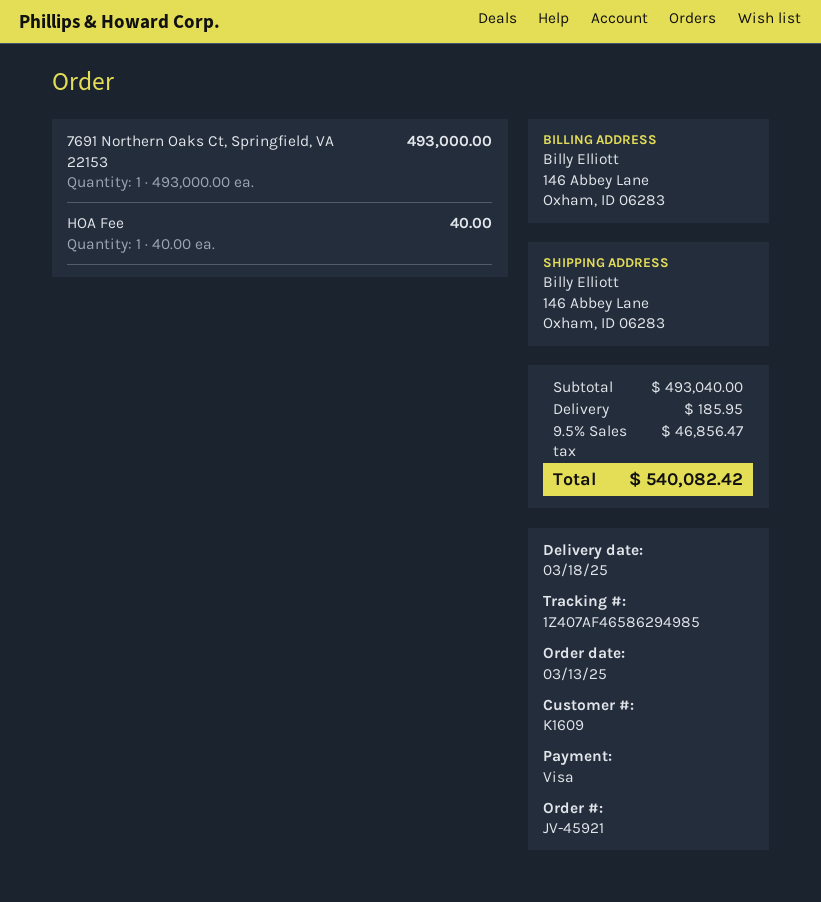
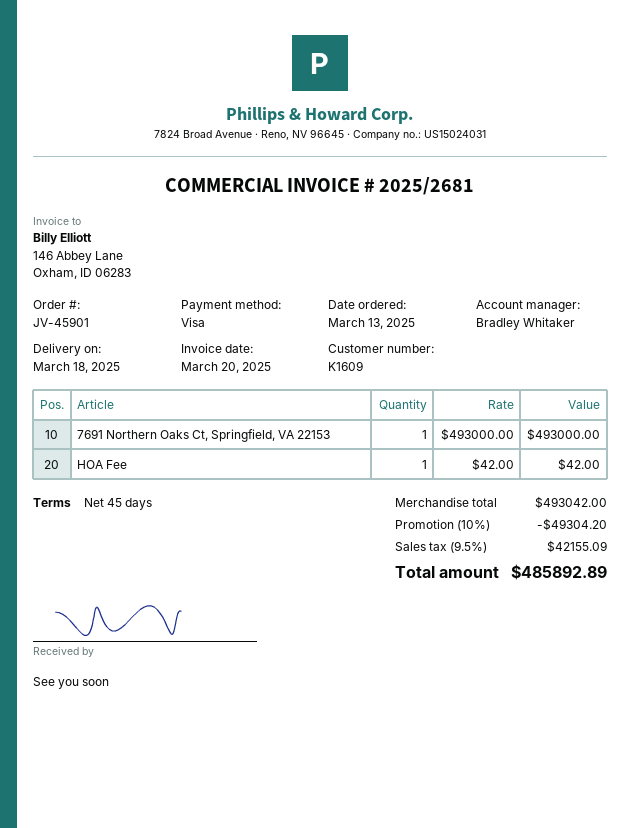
order number: JV-45921 -> JV-45901
HOA Fee: 1 x 40.00 = 40.00 -> 1 x 42.00 = 42.00
subtotal: 493040.00 -> 493042.00
discount: none -> 10% = 49304.20
shipping: 185.95 -> none
tax: 9.5% = 46856.47 -> 9.5% = 42155.09
total: 540082.42 -> 485892.89

